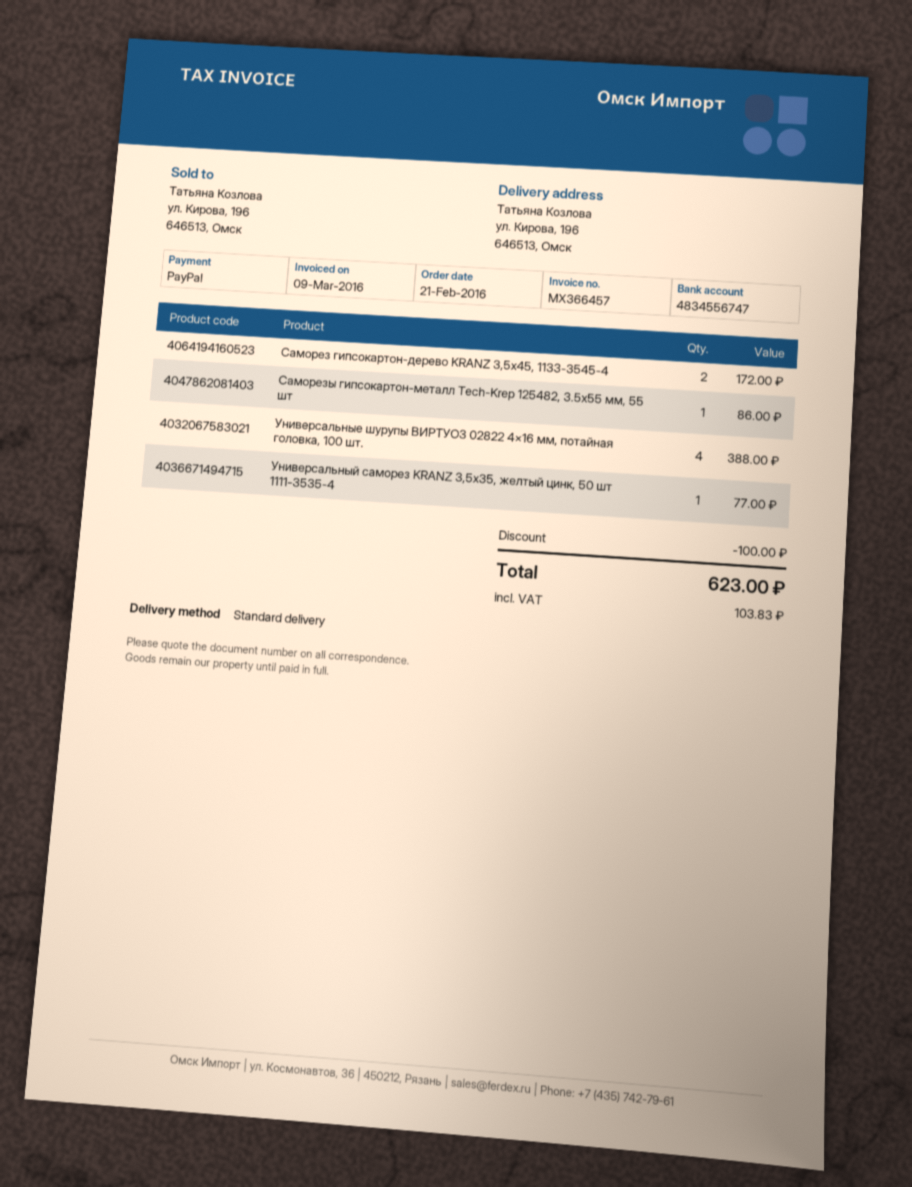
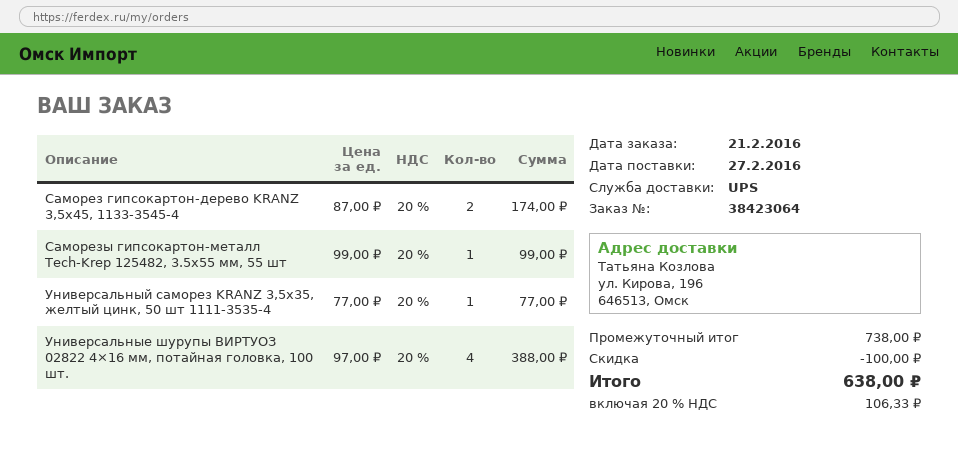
shipping method: standard -> UPS
Саморез гипсокартон-дерево KRANZ 3,5x45, 1133-3545-4: 2 for 172.00 -> 2 for 174.00
Саморезы гипсокартон-металл Tech-Krep 125482, 3.5х55 мм, 55 шт: 1 for 86.00 -> 1 for 99.00
tax: 103.83 -> 106.33
total: 623.00 -> 638.00

